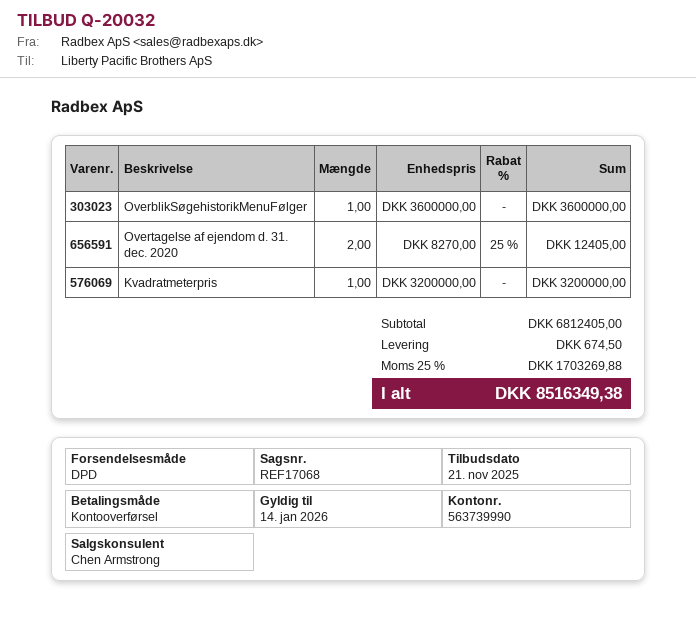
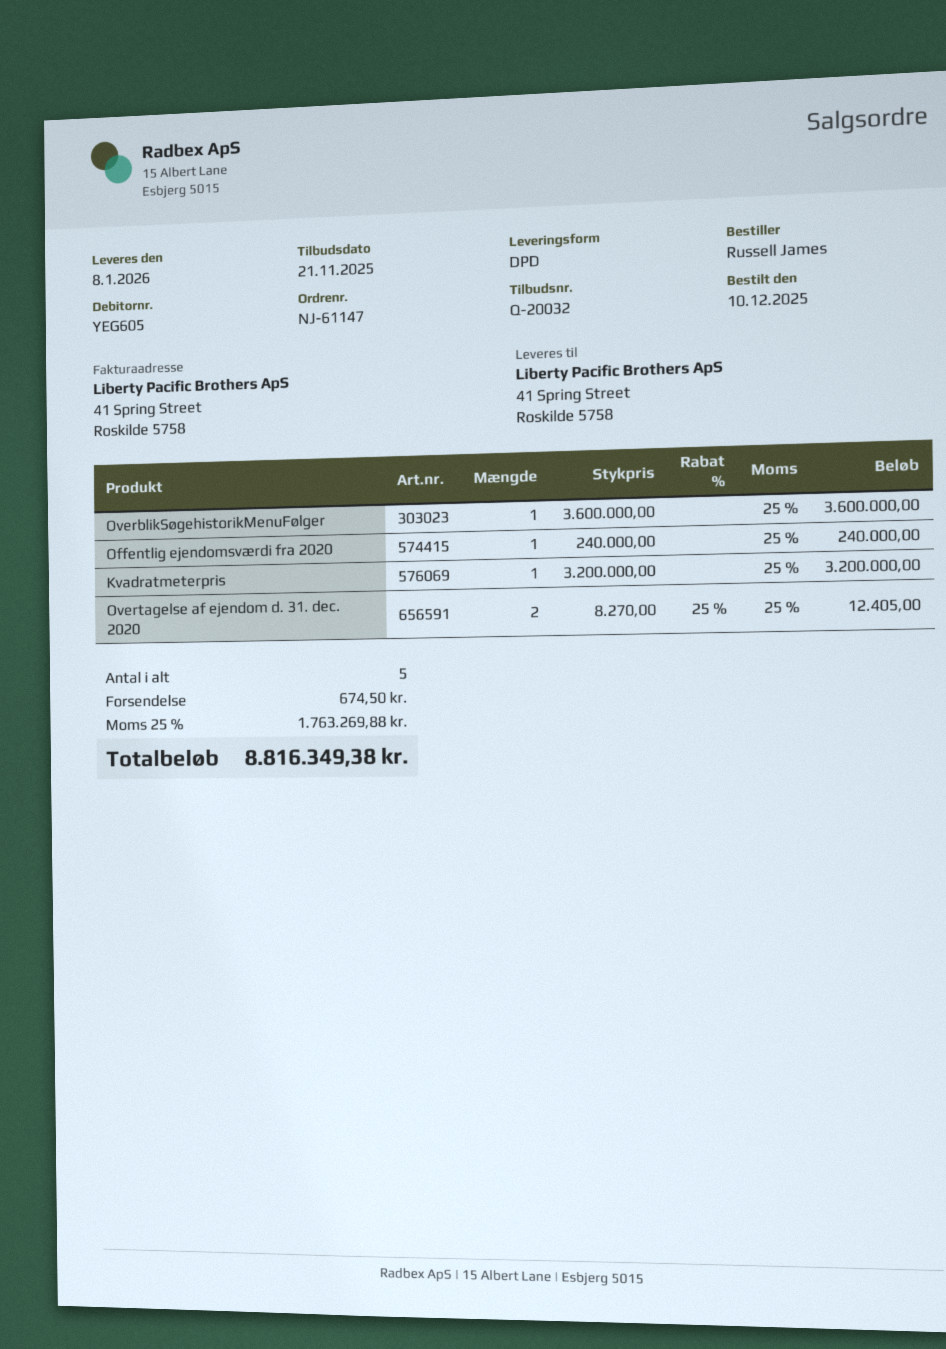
Offentlig ejendomsværdi fra 2020: none -> 1 x 240000.00 = 240000.00
tax: 25% = 1703269.88 -> 25% = 1763269.88
total: 8516349.38 -> 8816349.38

